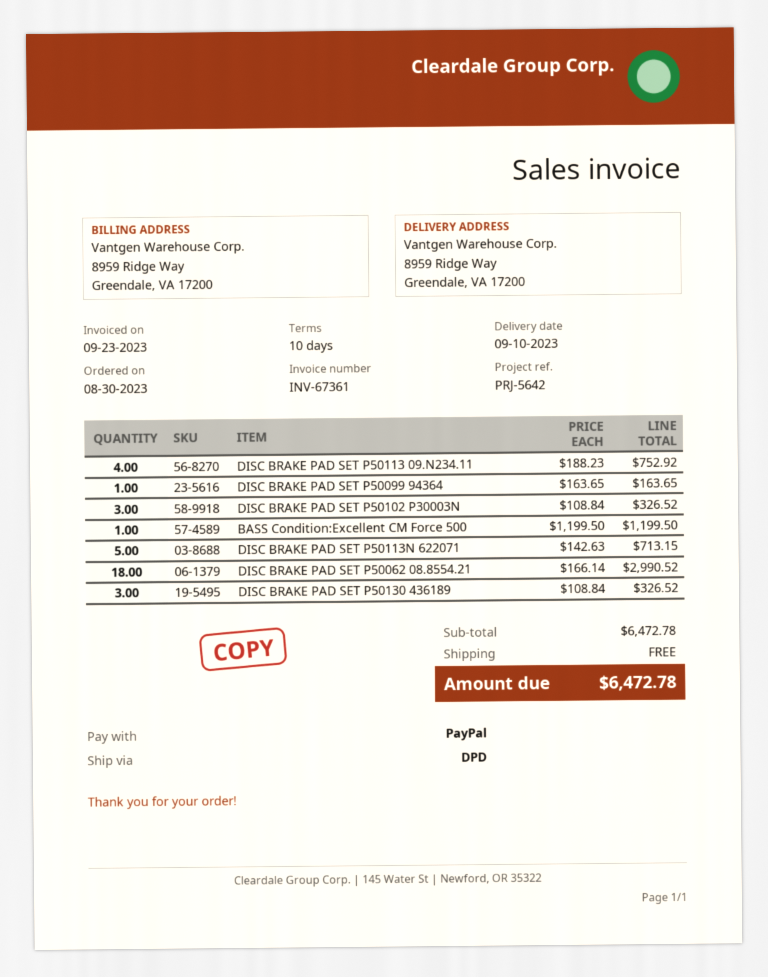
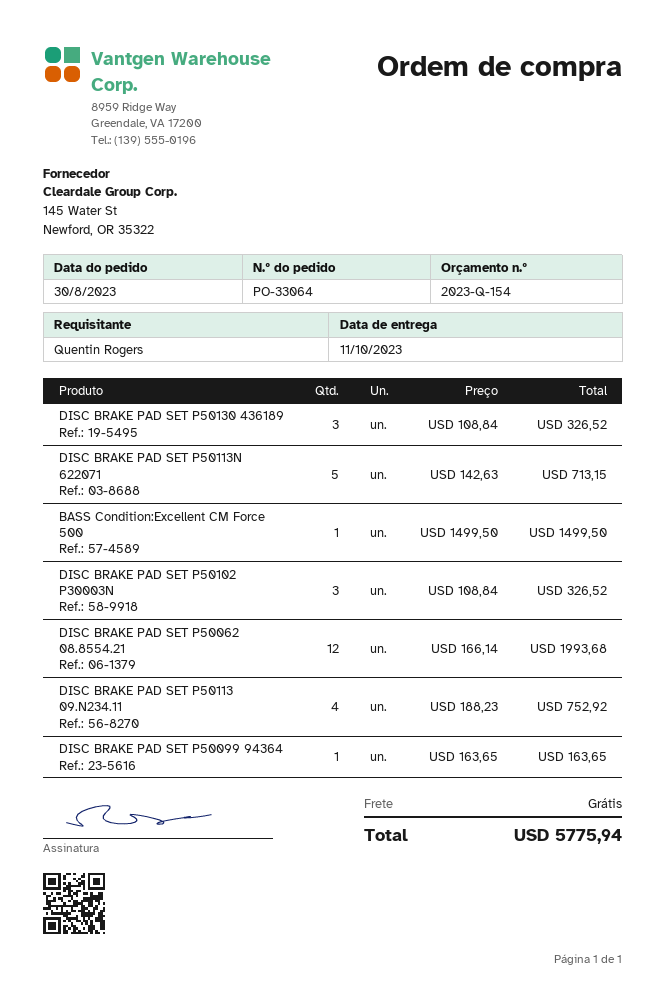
delivery date: 2023-09-10 -> 2023-10-11
BASS Condition:Excellent CM Force 500: 1 x 1199.50 = 1199.50 -> 1 x 1499.50 = 1499.50
DISC BRAKE PAD SET P50062 08.8554.21: 18 x 166.14 = 2990.52 -> 12 x 166.14 = 1993.68
total: 6472.78 -> 5775.94

